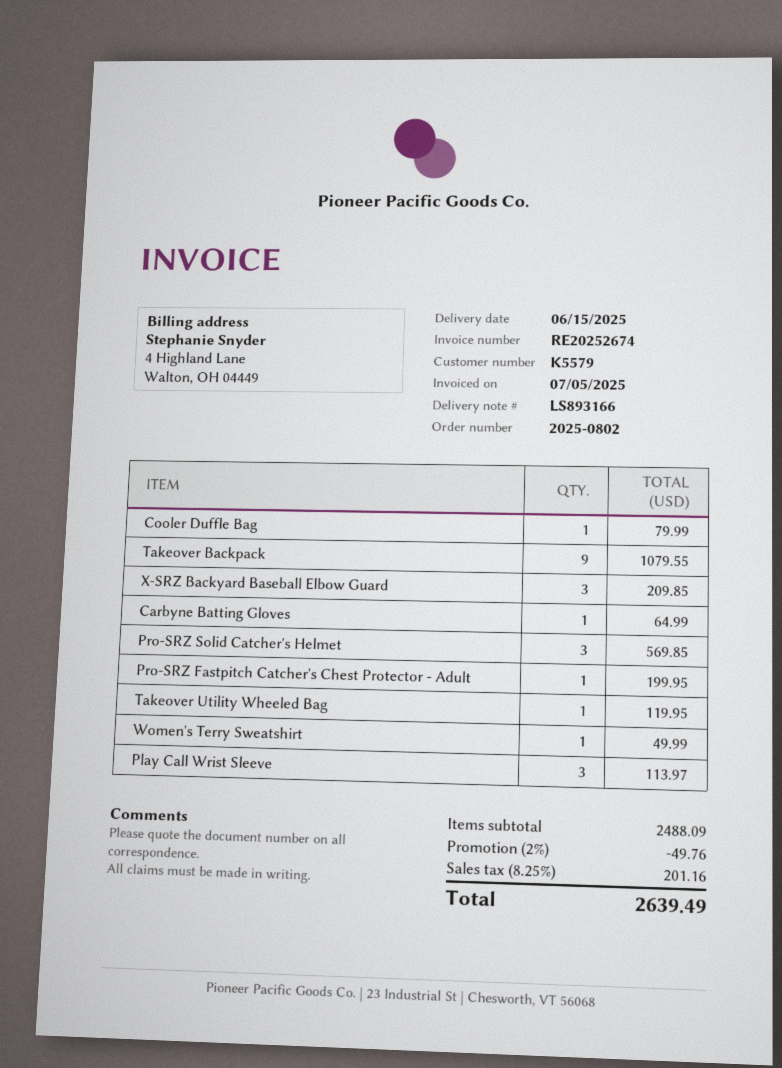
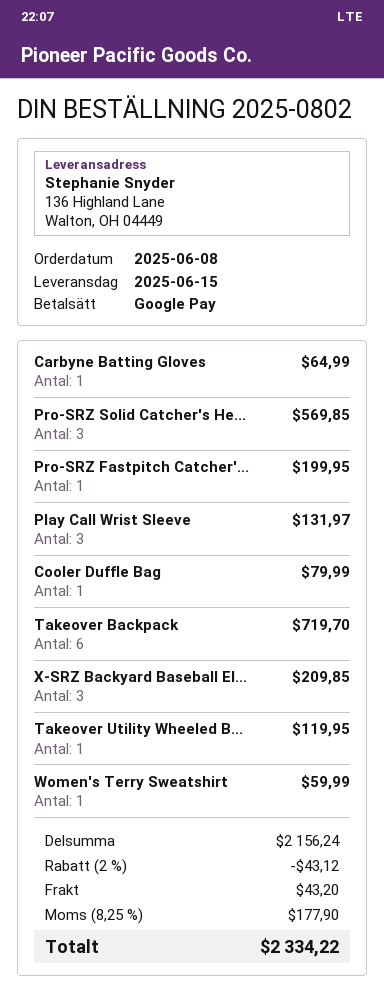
Takeover Backpack: 9 for 1079.55 -> 6 for 719.70
Women's Terry Sweatshirt: 1 for 49.99 -> 1 for 59.99
Play Call Wrist Sleeve: 3 for 113.97 -> 3 for 131.97
subtotal: 2488.09 -> 2156.24
discount: 2% = 49.76 -> 2% = 43.12
shipping: none -> 43.20
tax: 8.25% = 201.16 -> 8.25% = 177.90
total: 2639.49 -> 2334.22

